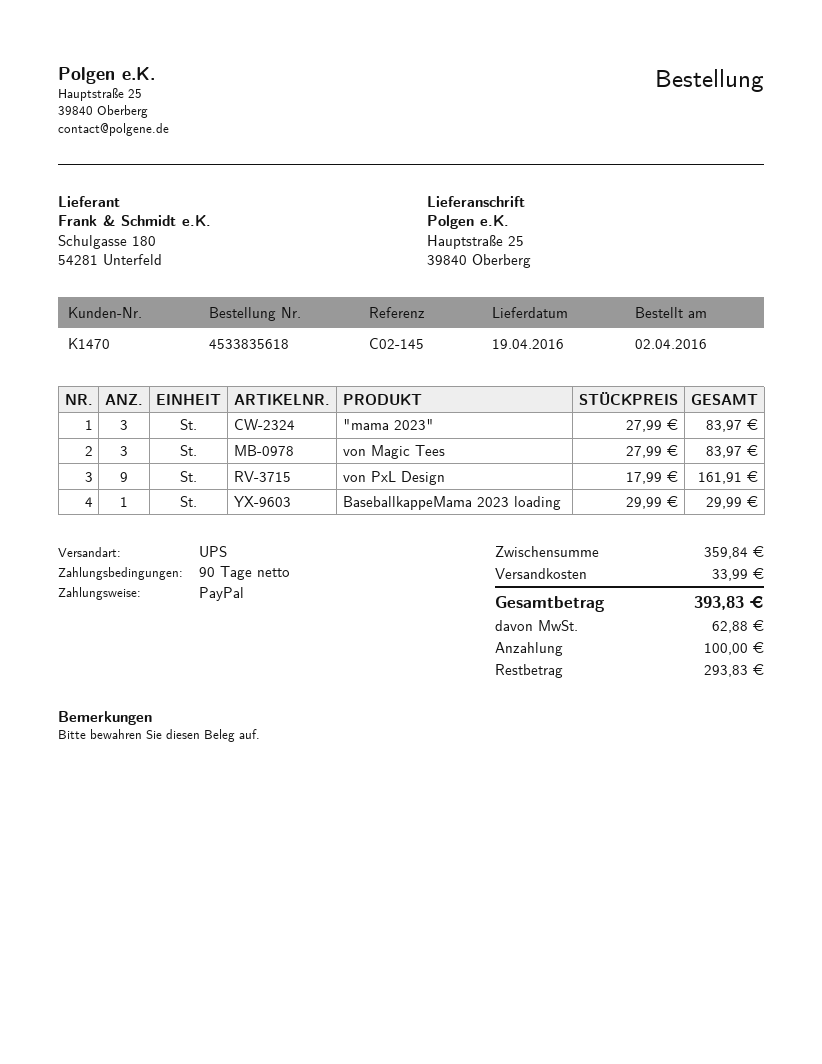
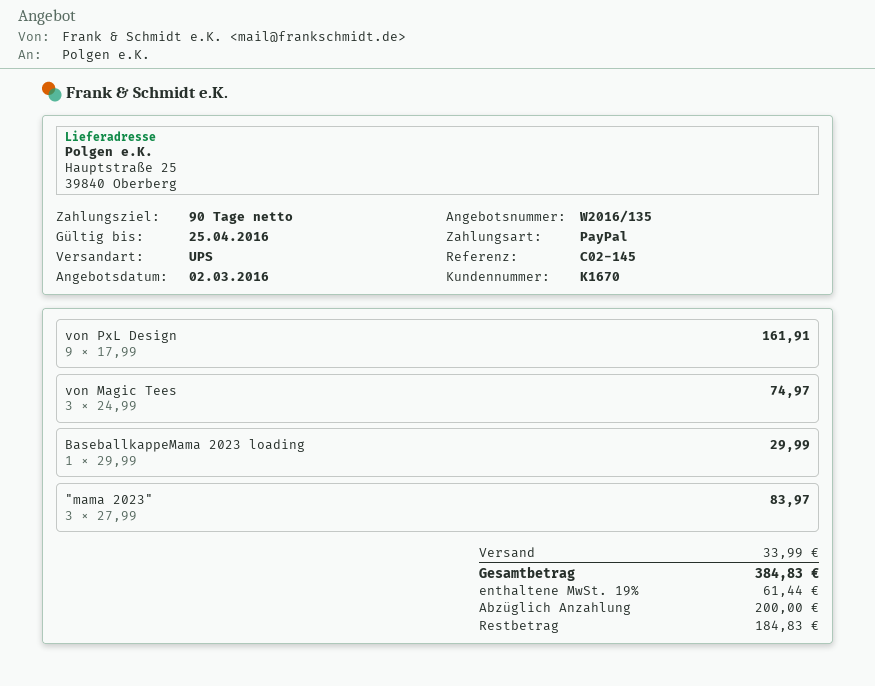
customer number: K1470 -> K1670
von Magic Tees: 3 x 27.99 = 83.97 -> 3 x 24.99 = 74.97
tax: 62.88 -> 61.44
total: 393.83 -> 384.83
deposit: 100.00 -> 200.00
balance: 293.83 -> 184.83

